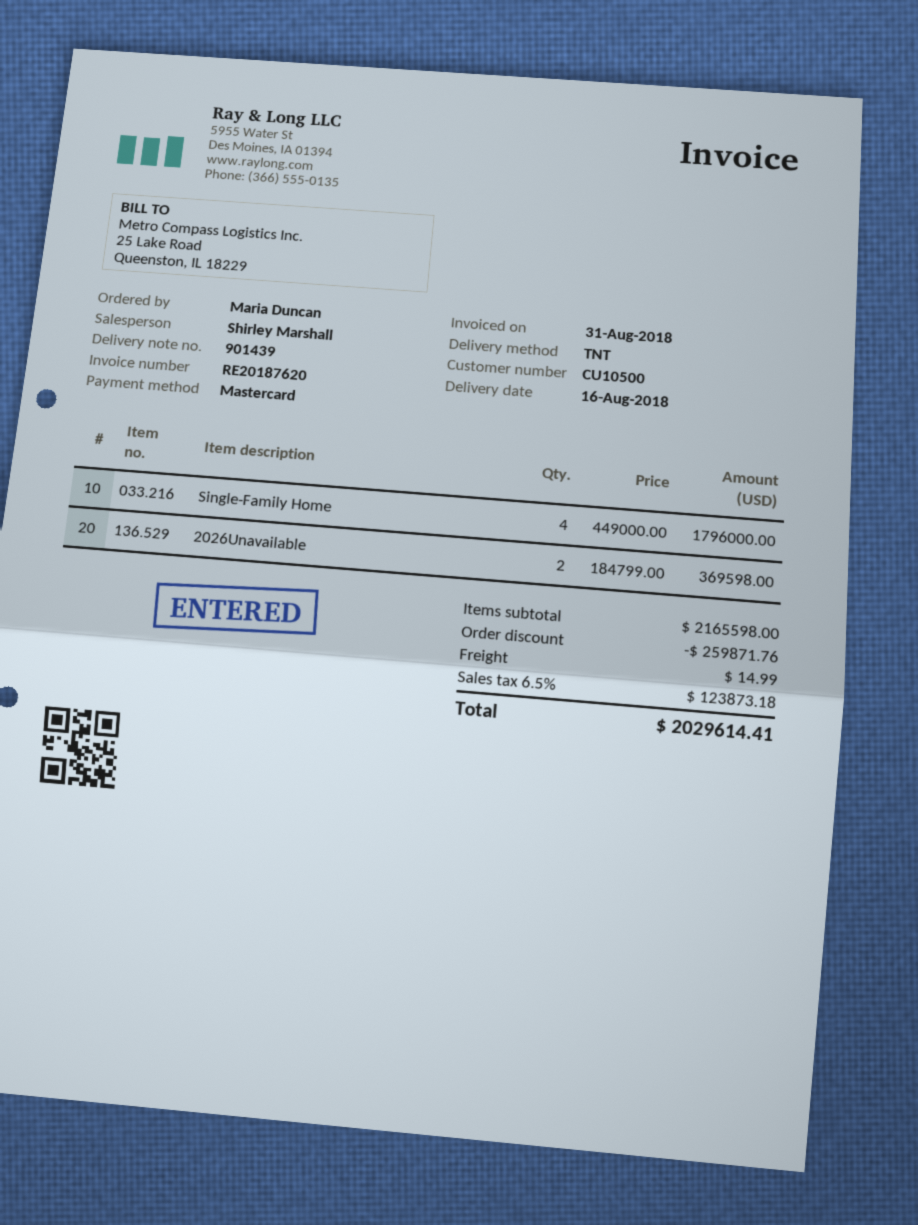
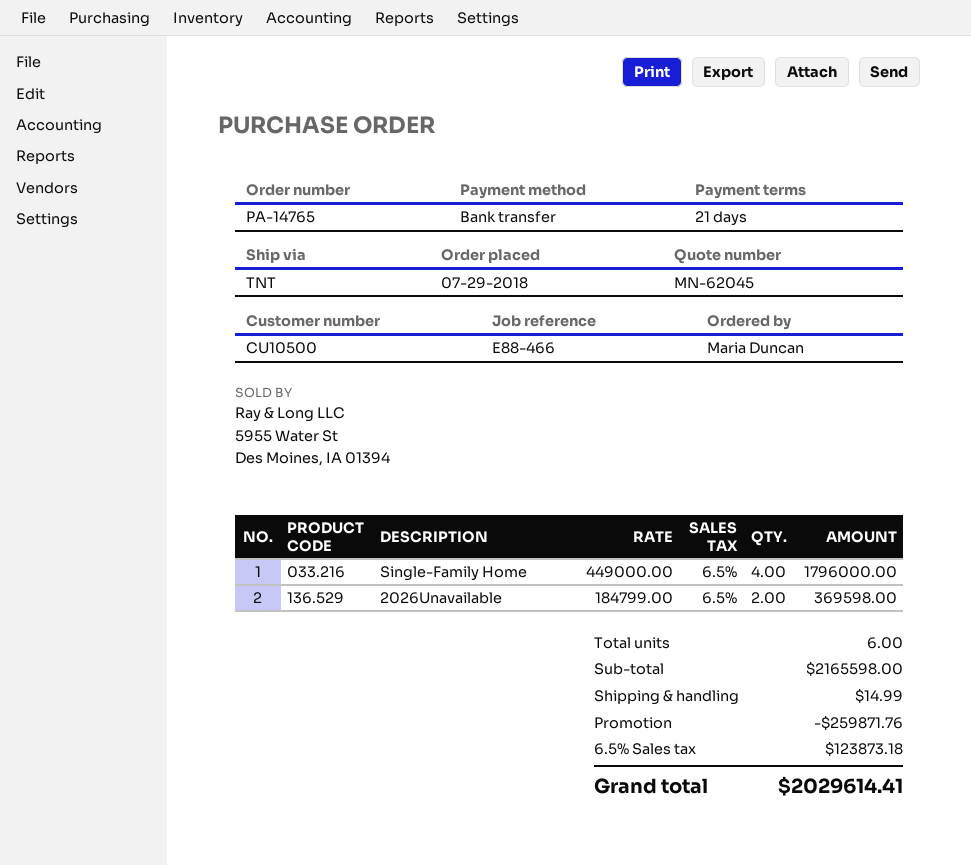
payment method: Mastercard -> bank transfer

